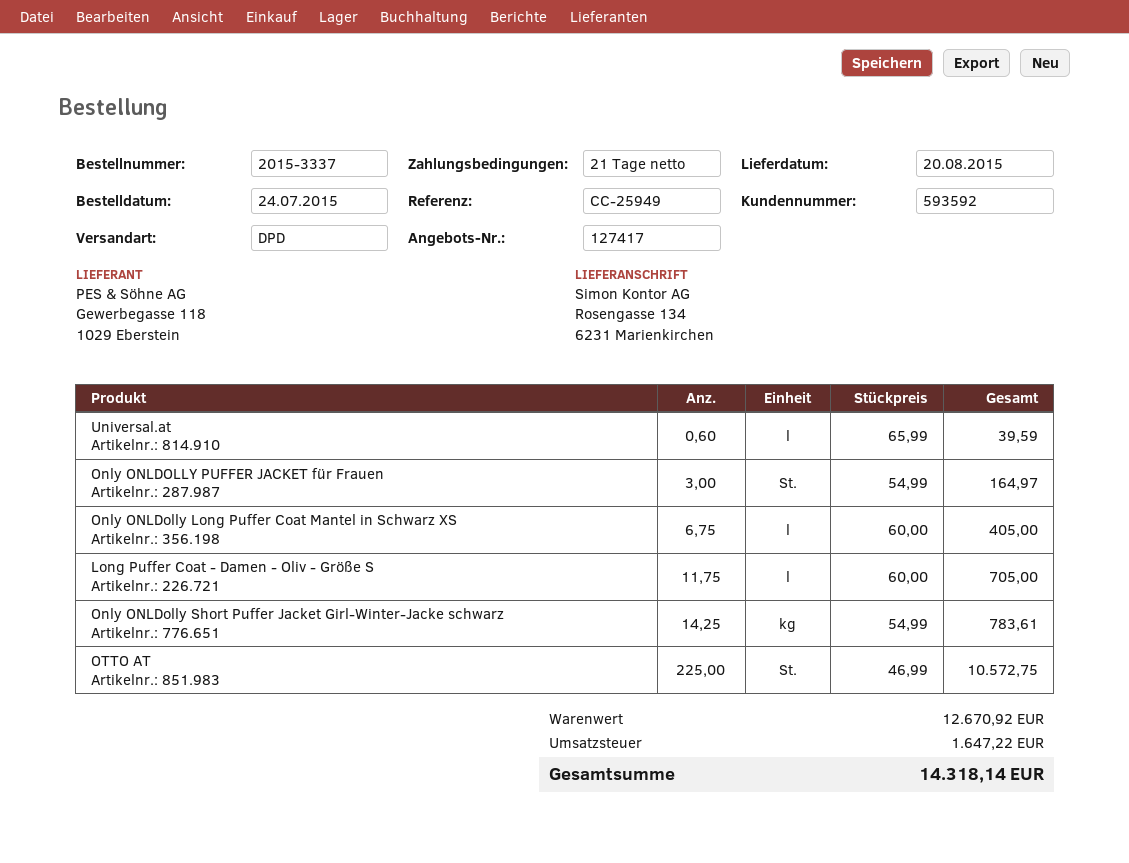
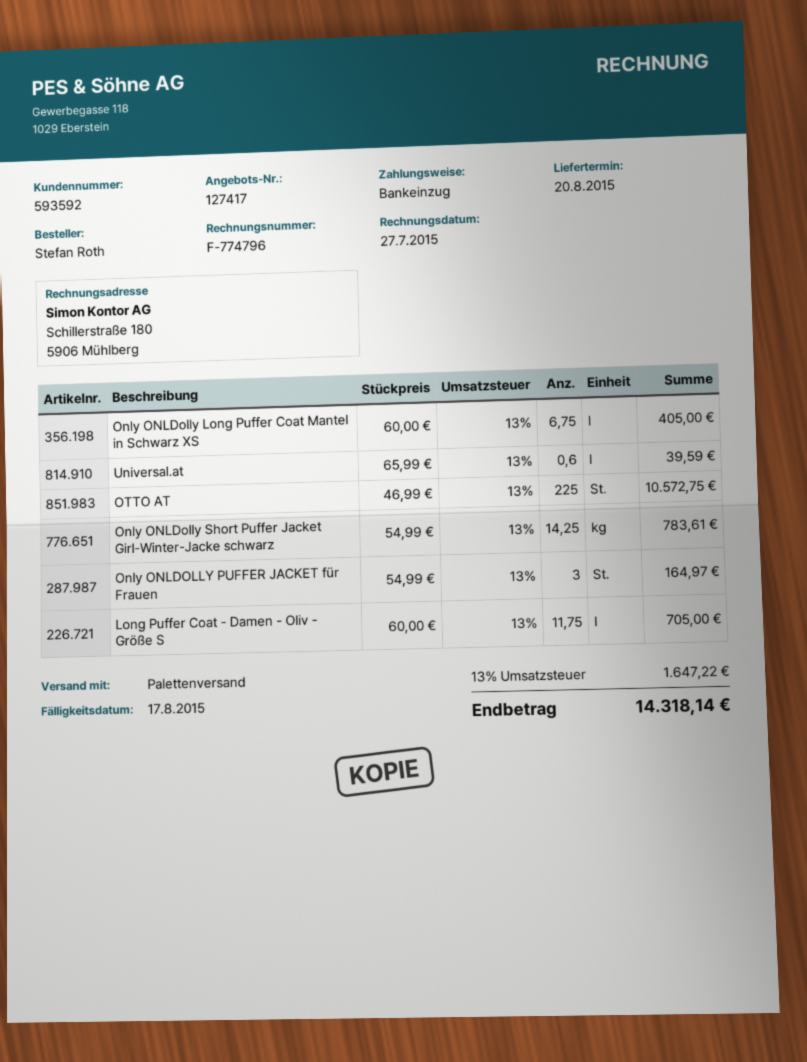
shipping method: DPD -> pallet freight

